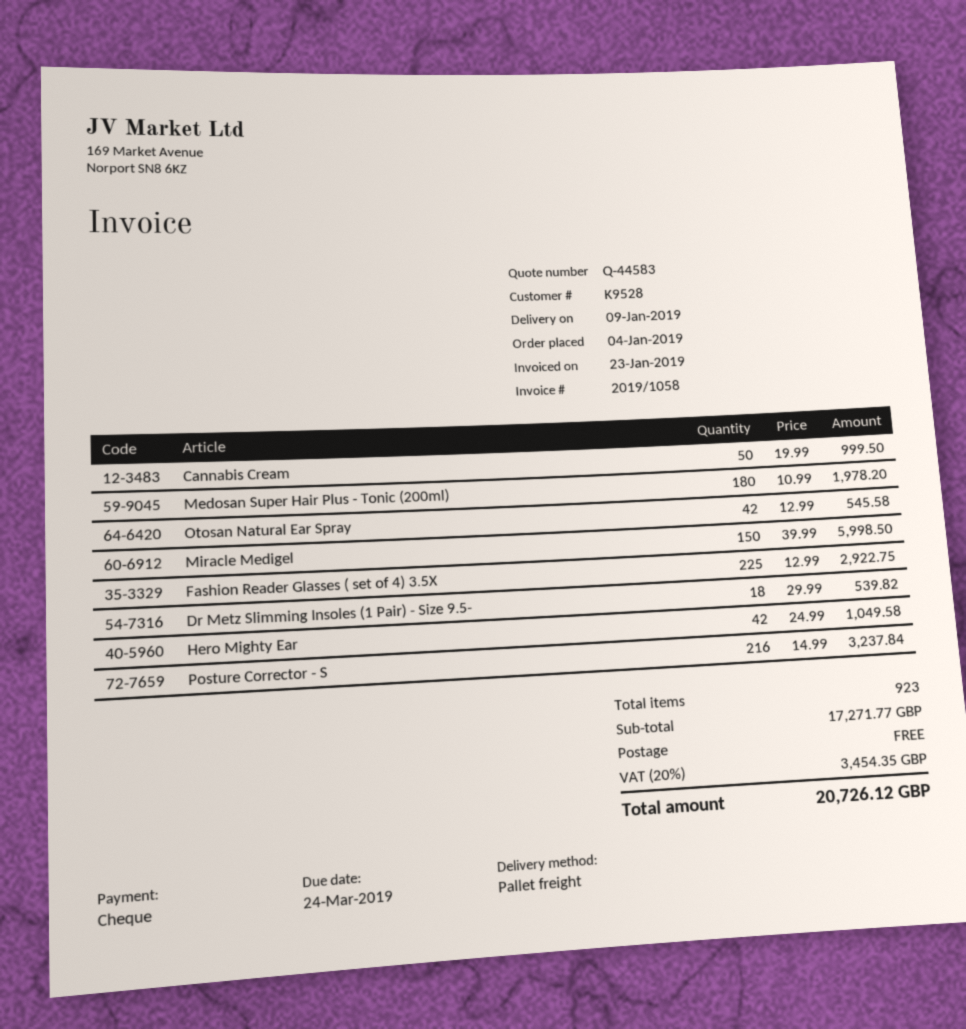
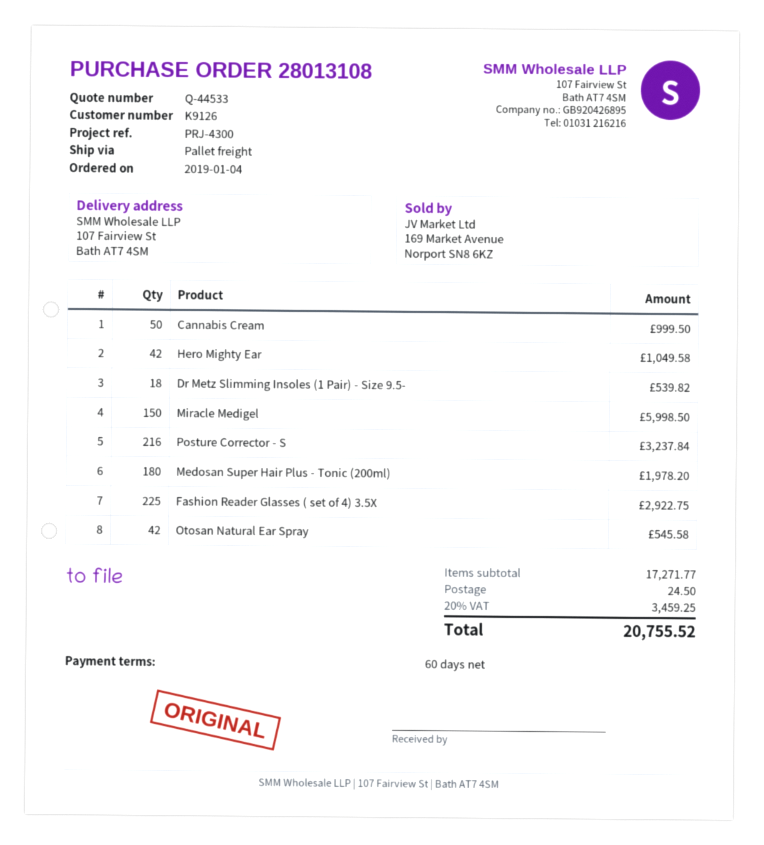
quote number: Q-44583 -> Q-44533
customer number: K9528 -> K9126
shipping: 0.00 -> 24.50
tax: 20% = 3454.35 -> 20% = 3459.25
total: 20726.12 -> 20755.52

